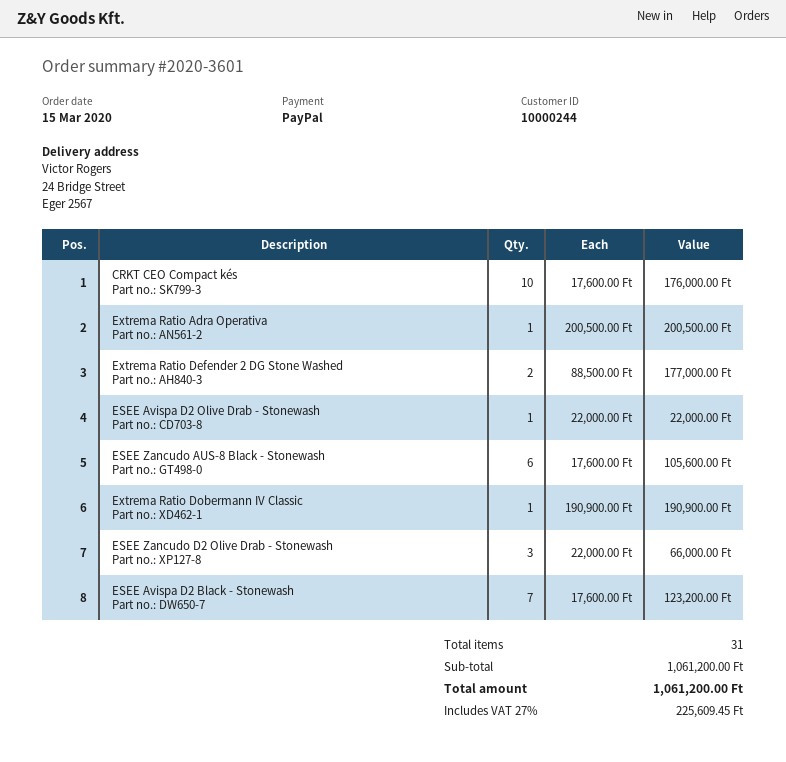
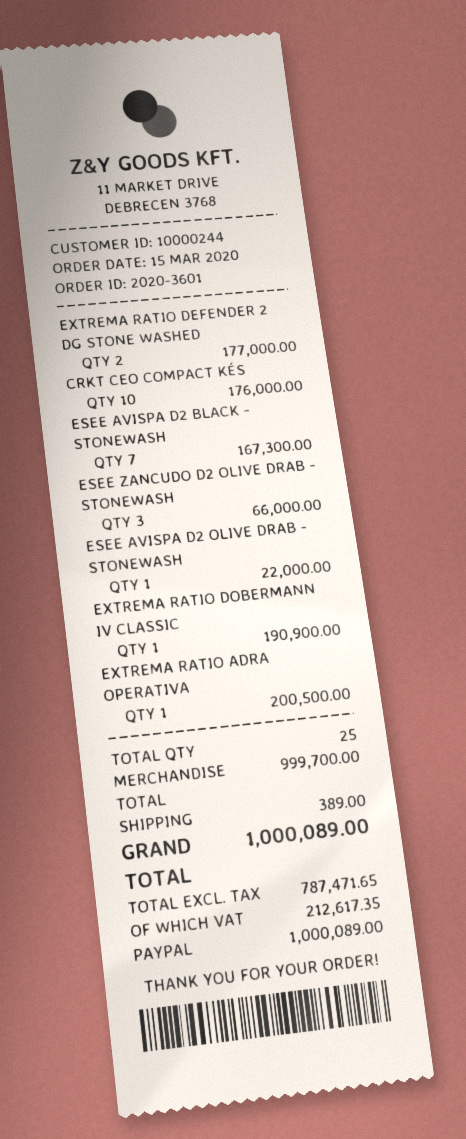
ESEE Zancudo AUS-8 Black - Stonewash: 6 for 105600.00 -> none
ESEE Avispa D2 Black - Stonewash: 7 for 123200.00 -> 7 for 167300.00
total quantity: 31 -> 25
subtotal: 1061200.00 -> 999700.00
shipping: none -> 389.00
tax: 225609.45 -> 212617.35
total: 1061200.00 -> 1000089.00

